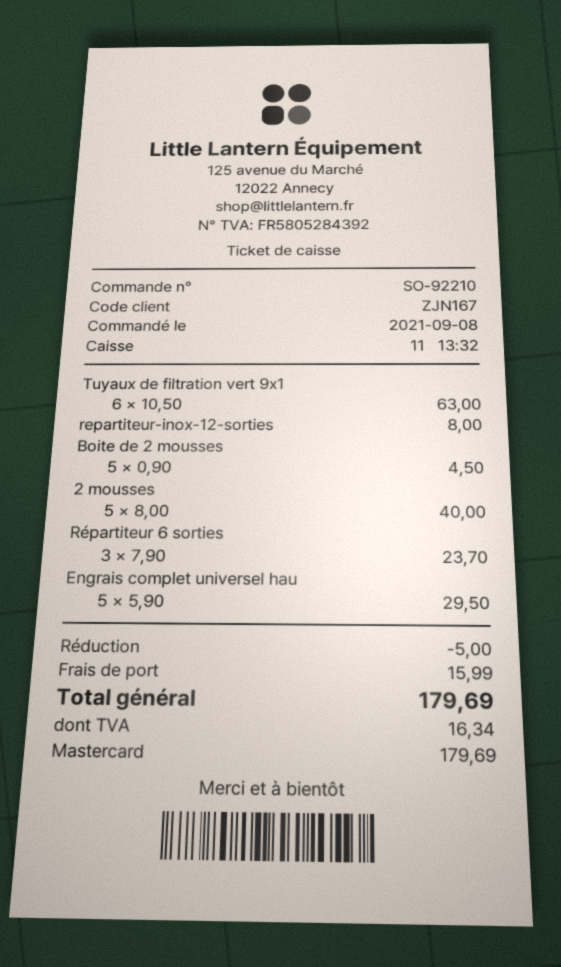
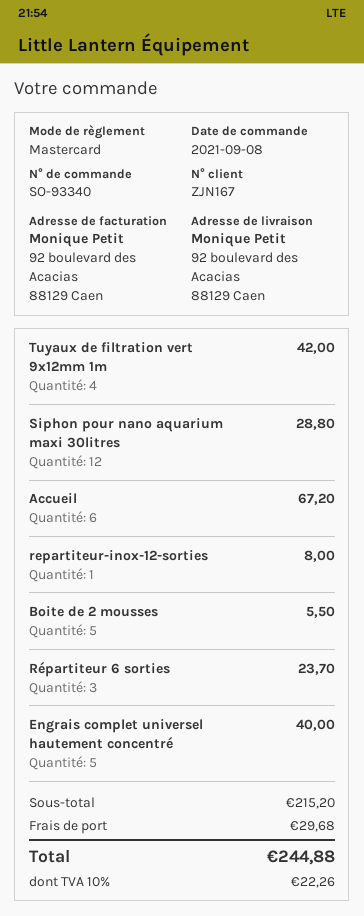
order number: SO-92210 -> SO-93340
Tuyaux de filtration vert 9x1: 6 for 63.00 -> 4 for 42.00
Boite de 2 mousses: 5 for 4.50 -> 5 for 5.50
2 mousses: 5 for 40.00 -> none
Engrais complet universel hau: 5 for 29.50 -> 5 for 40.00
Siphon pour nano aquarium maxi 30litres: none -> 12 for 28.80
Accueil: none -> 6 for 67.20
discount: 5.00 -> none
shipping: 15.99 -> 29.68
tax: 16.34 -> 22.26
total: 179.69 -> 244.88

